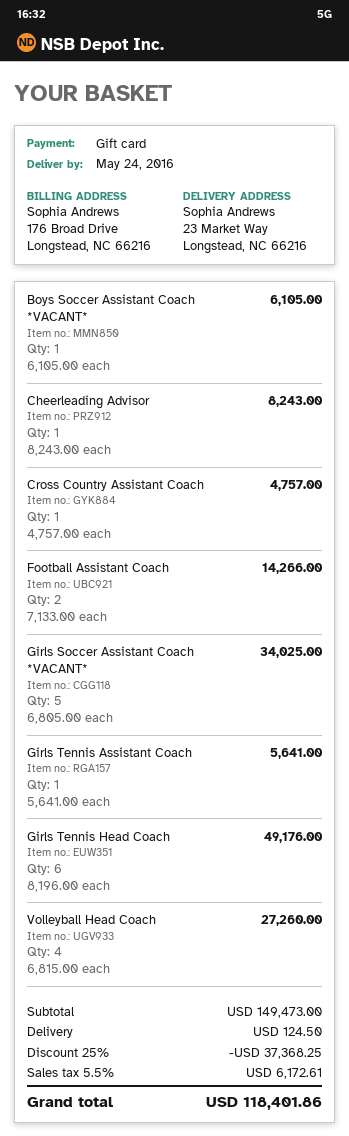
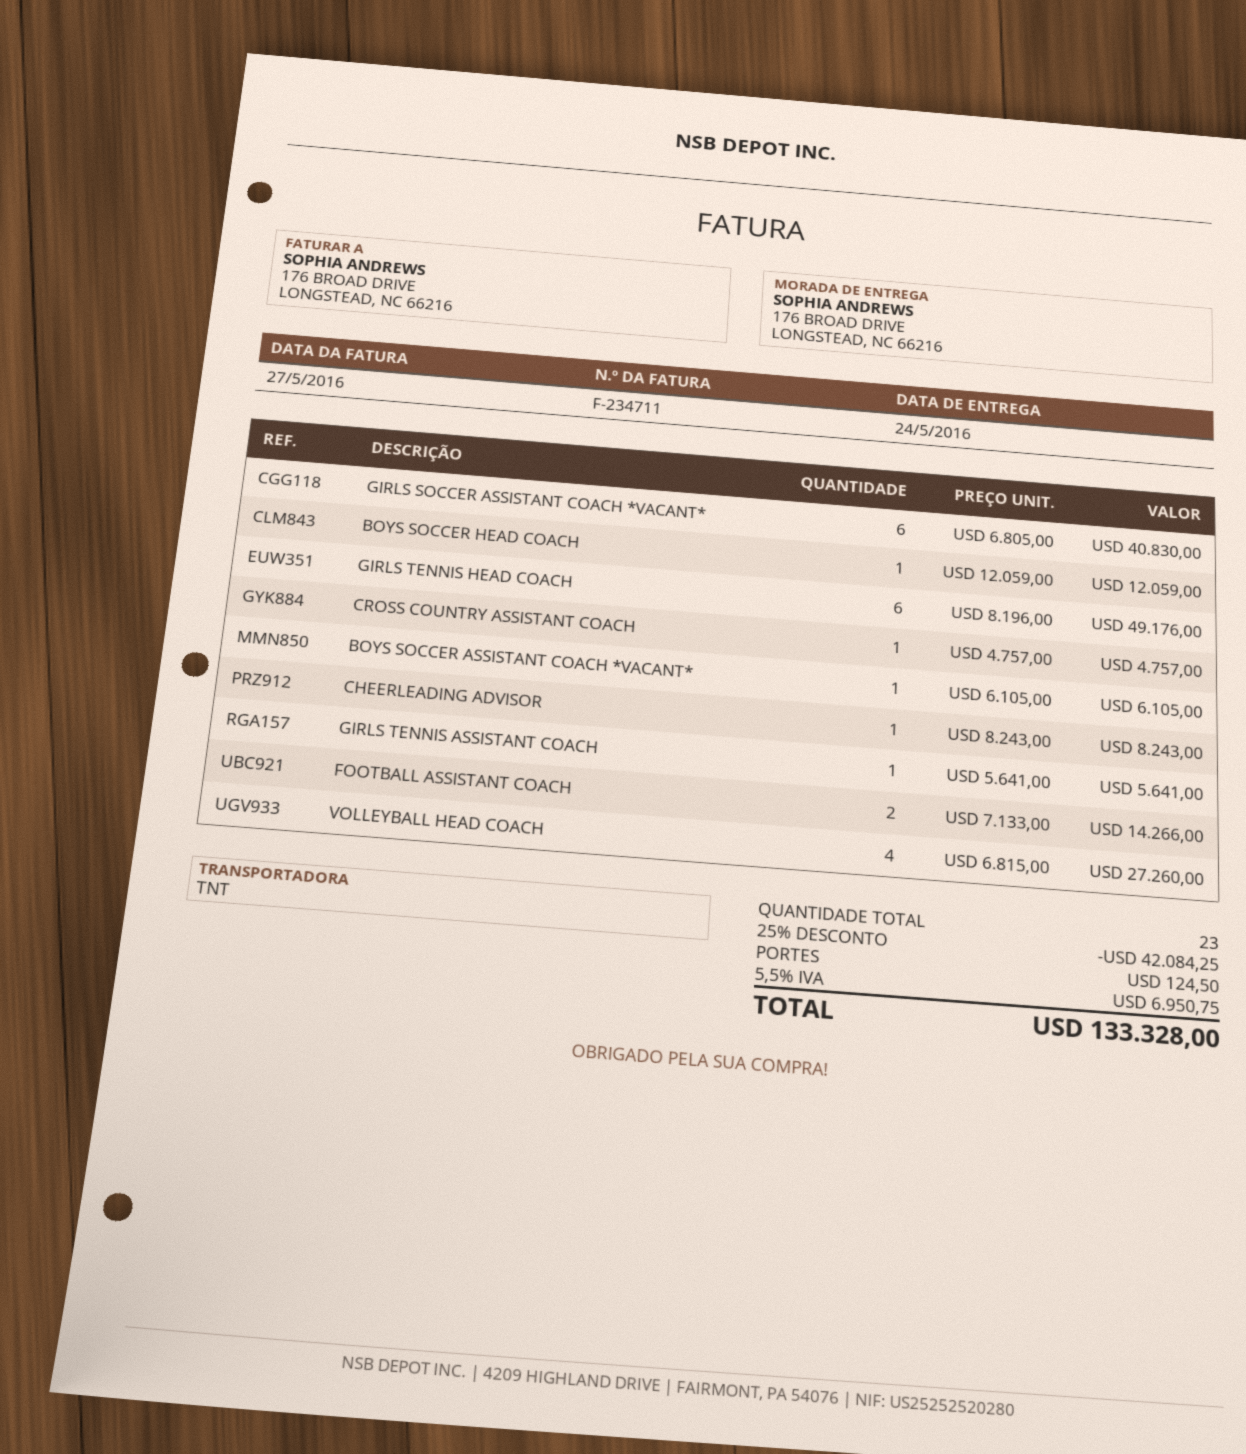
ship to: 23 Market Way, Longstead, NC 66216 -> 176 BROAD DRIVE, LONGSTEAD, NC 66216
Girls Soccer Assistant Coach *VACANT*: 5 x 6805.00 = 34025.00 -> 6 x 6805.00 = 40830.00
BOYS SOCCER HEAD COACH: none -> 1 x 12059.00 = 12059.00
discount: 25% = 37368.25 -> 25% = 42084.25
tax: 5.5% = 6172.61 -> 5.5% = 6950.75
total: 118401.86 -> 133328.00

